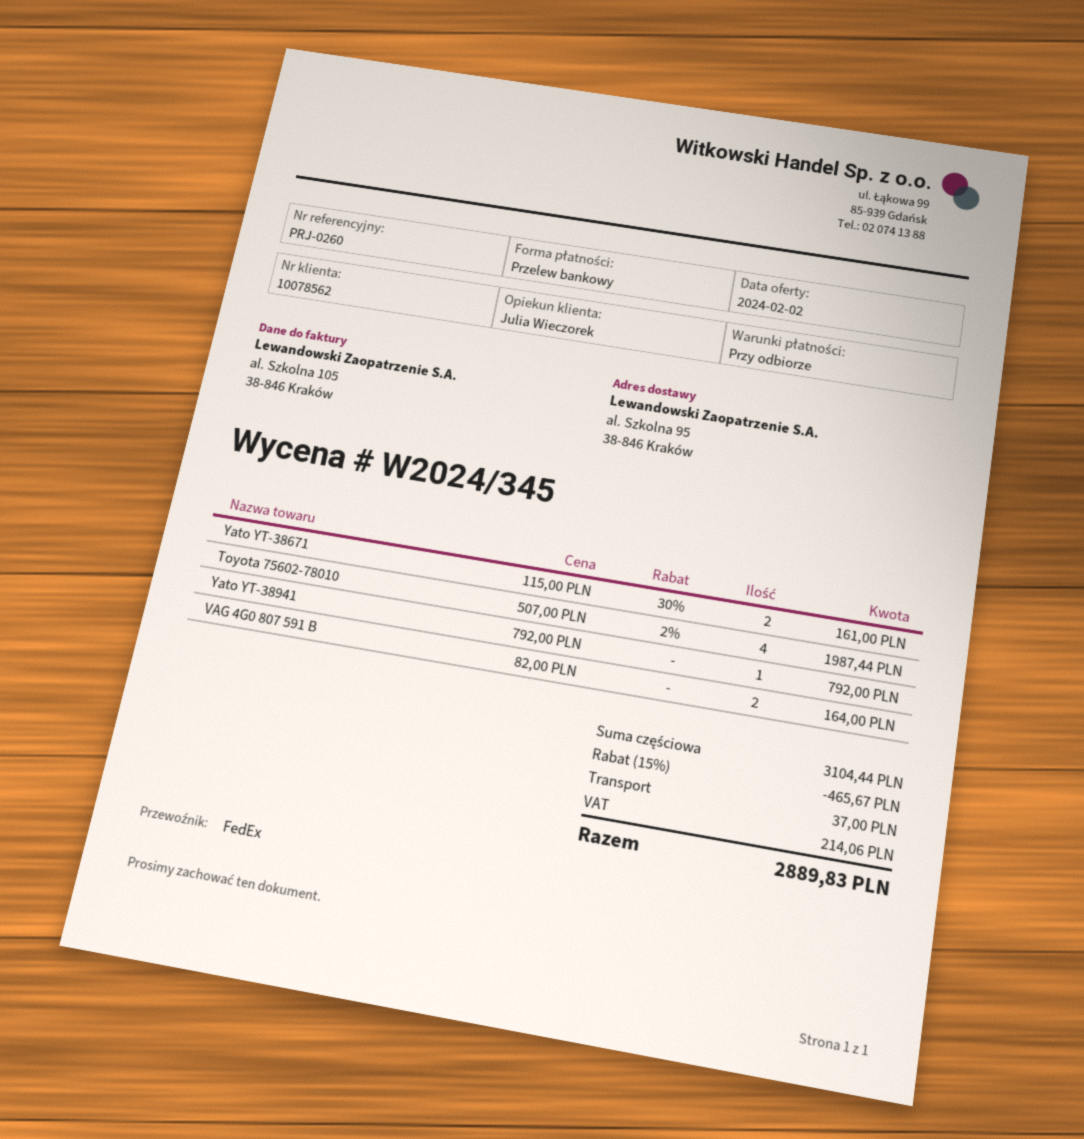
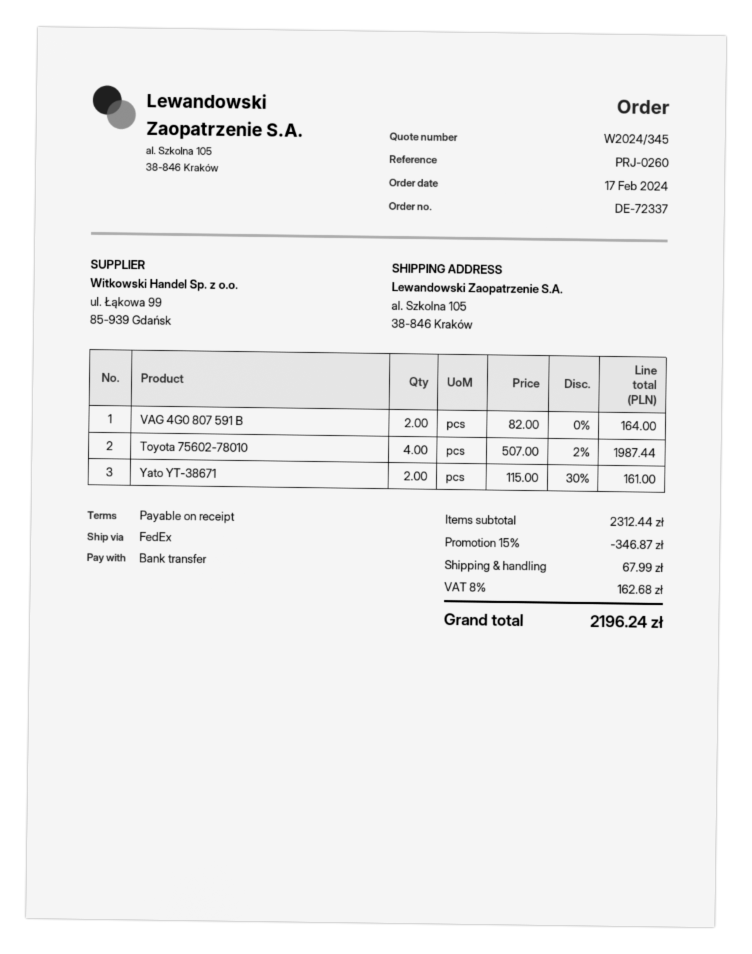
ship to: al. Szkolna 95, 38-846 Kraków -> al. Szkolna 105, 38-846 Kraków
Yato YT-38941: 1 x 792.00 = 792.00 -> none
subtotal: 3104.44 -> 2312.44
discount: 15% = 465.67 -> 15% = 346.87
shipping: 37.00 -> 67.99
tax: 214.06 -> 162.68
total: 2889.83 -> 2196.24

